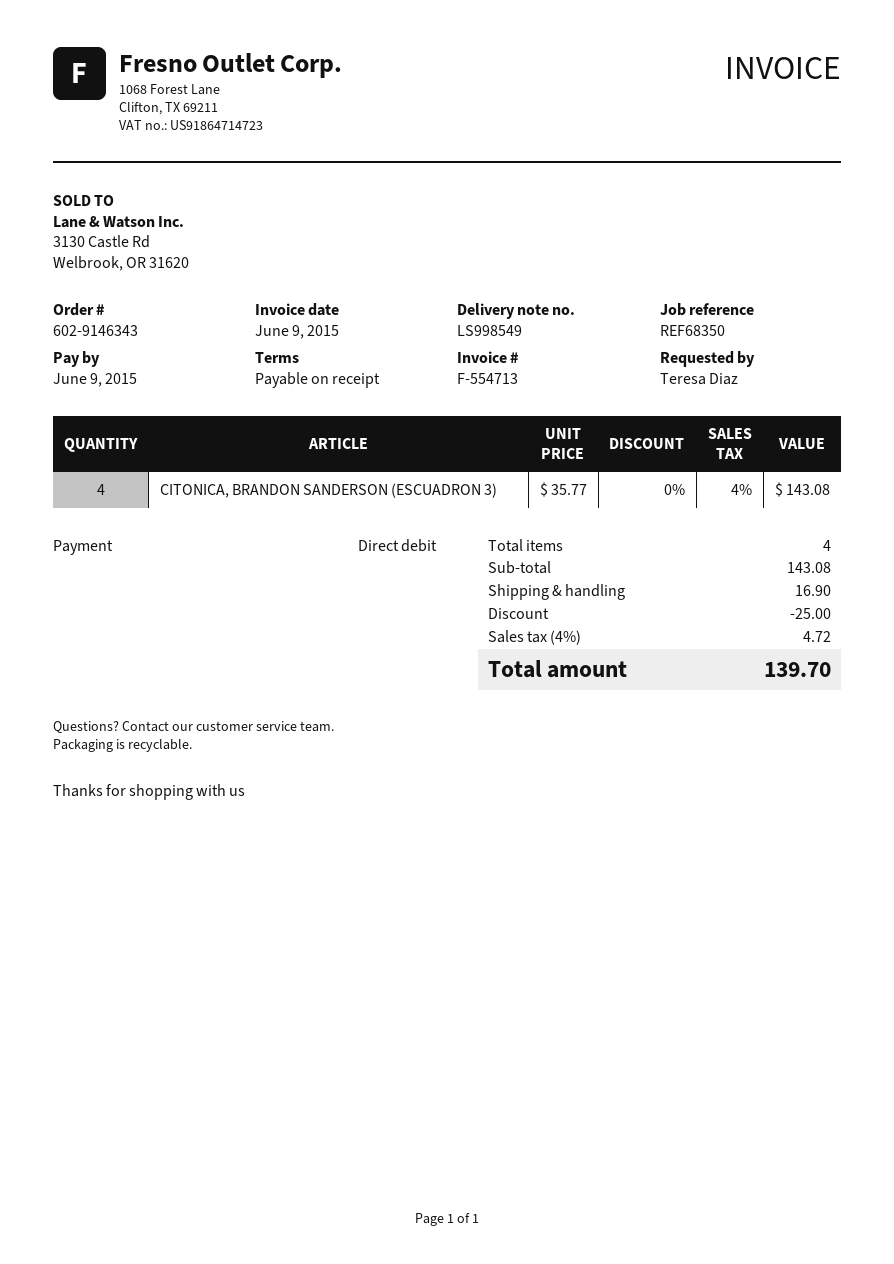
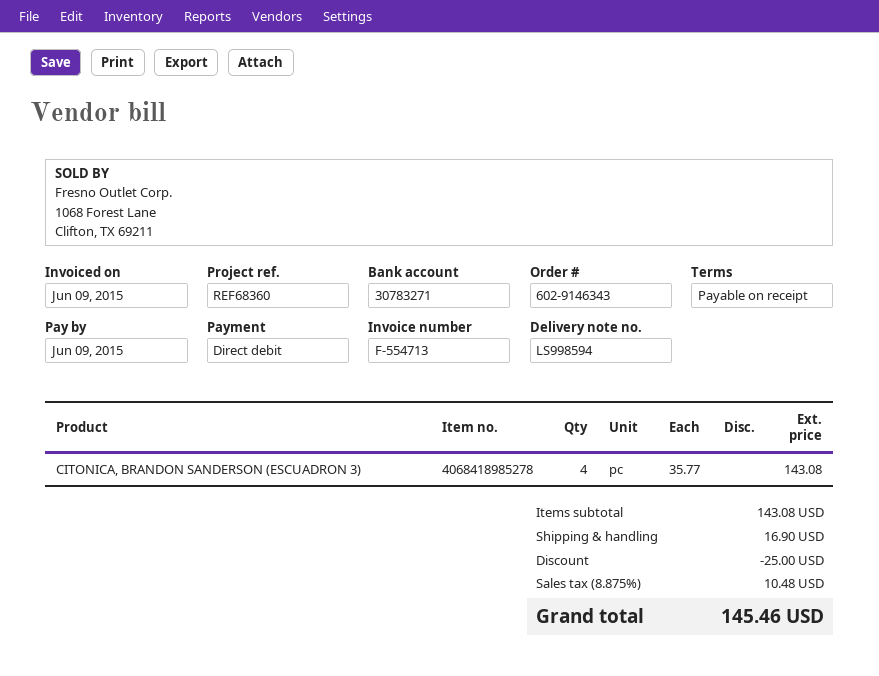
delivery note number: LS998549 -> LS998594
reference: REF68350 -> REF68360
tax: 4% = 4.72 -> 8.875% = 10.48
total: 139.70 -> 145.46

